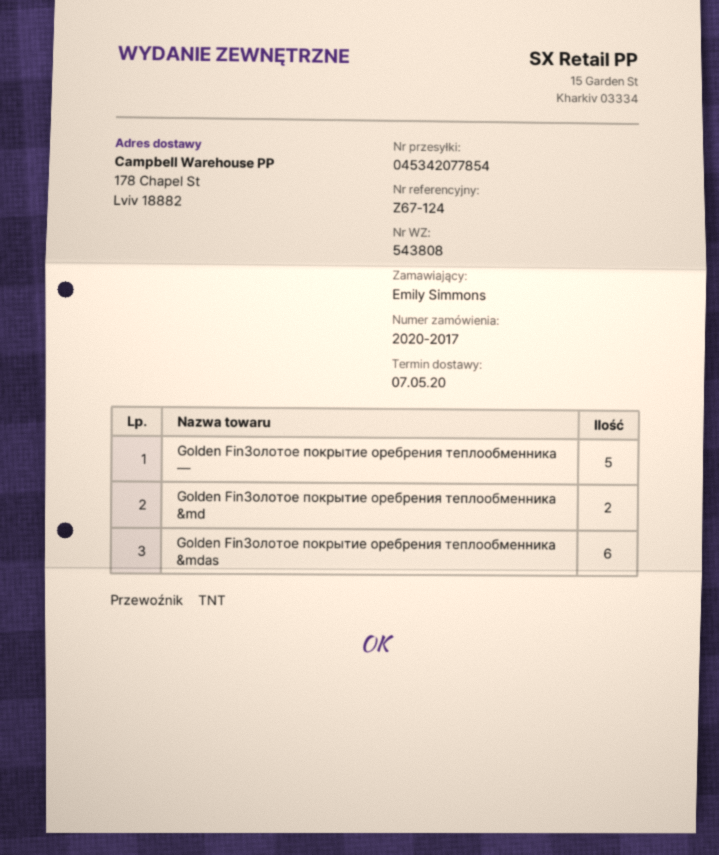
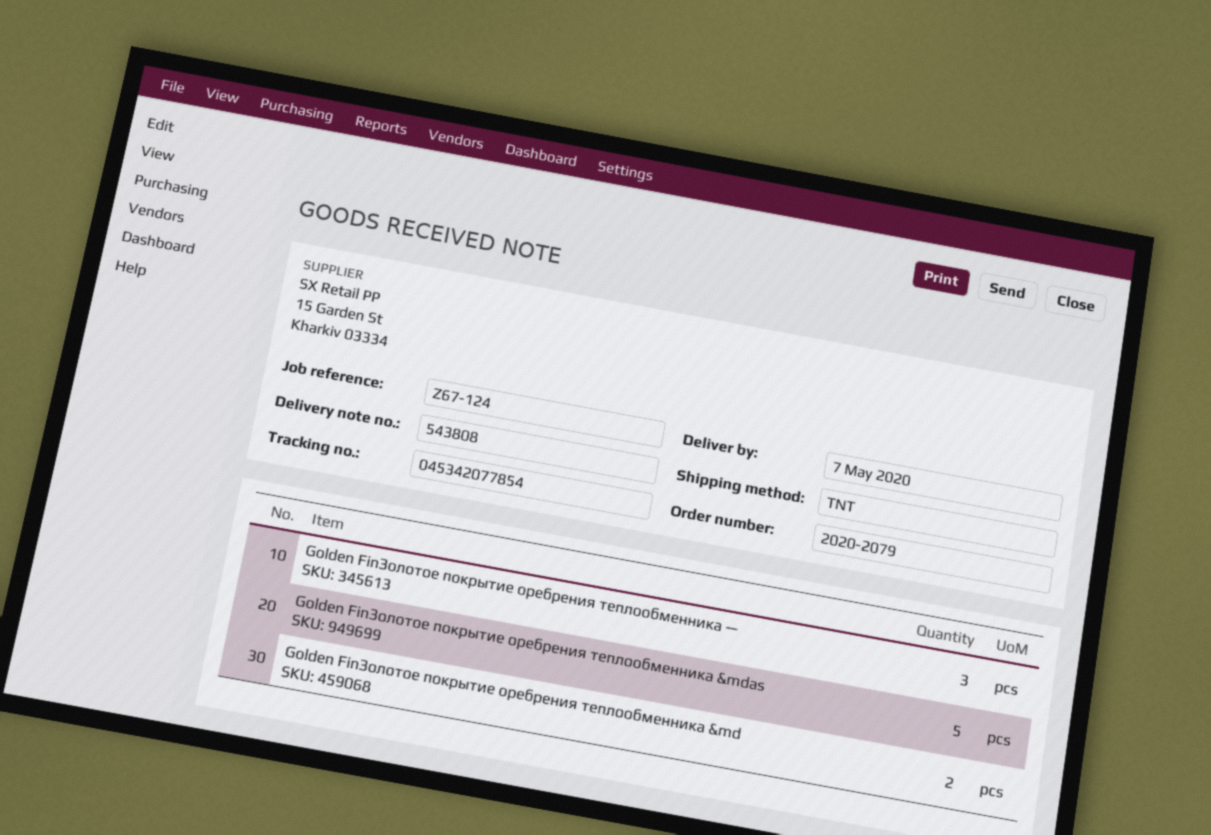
order number: 2020-2017 -> 2020-2079
Golden FinЗолотое покрытие оребрения теплообменника —: 5 -> 3
Golden FinЗолотое покрытие оребрения теплообменника &mdas: 6 -> 5

